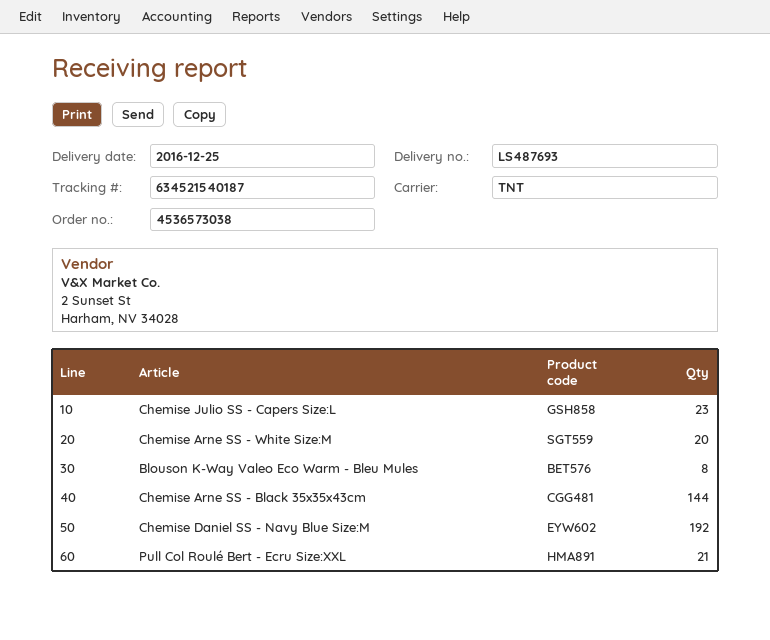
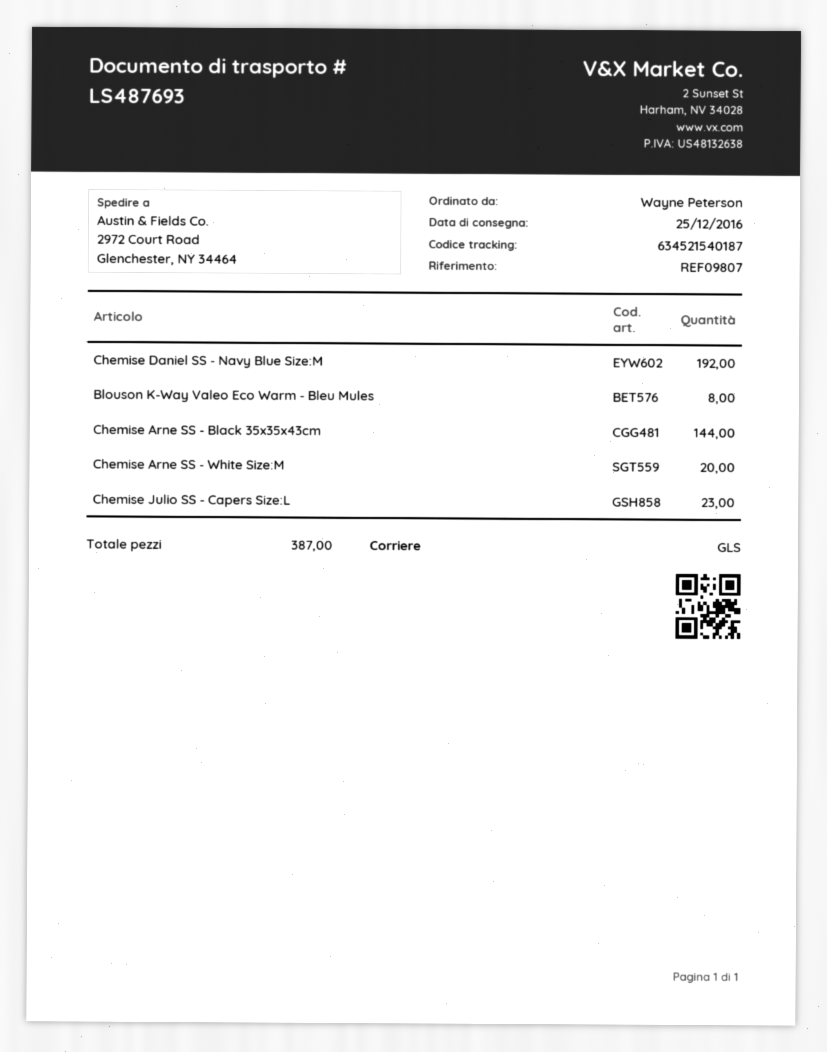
shipping method: TNT -> GLS
Pull Col Roulé Bert - Ecru Size:XXL: 21 -> none

